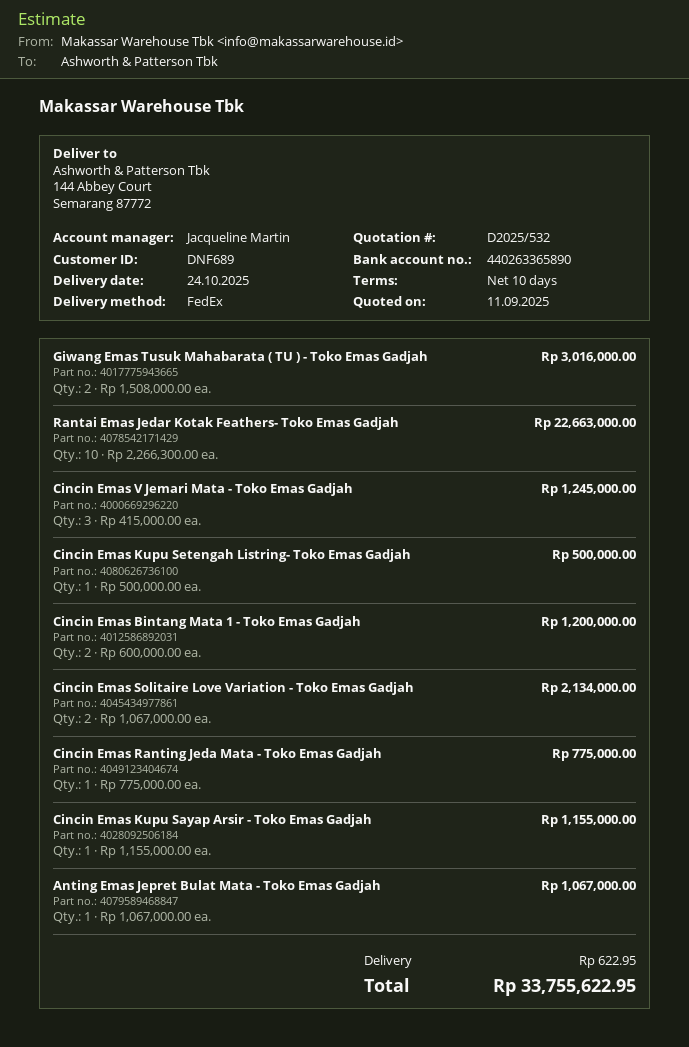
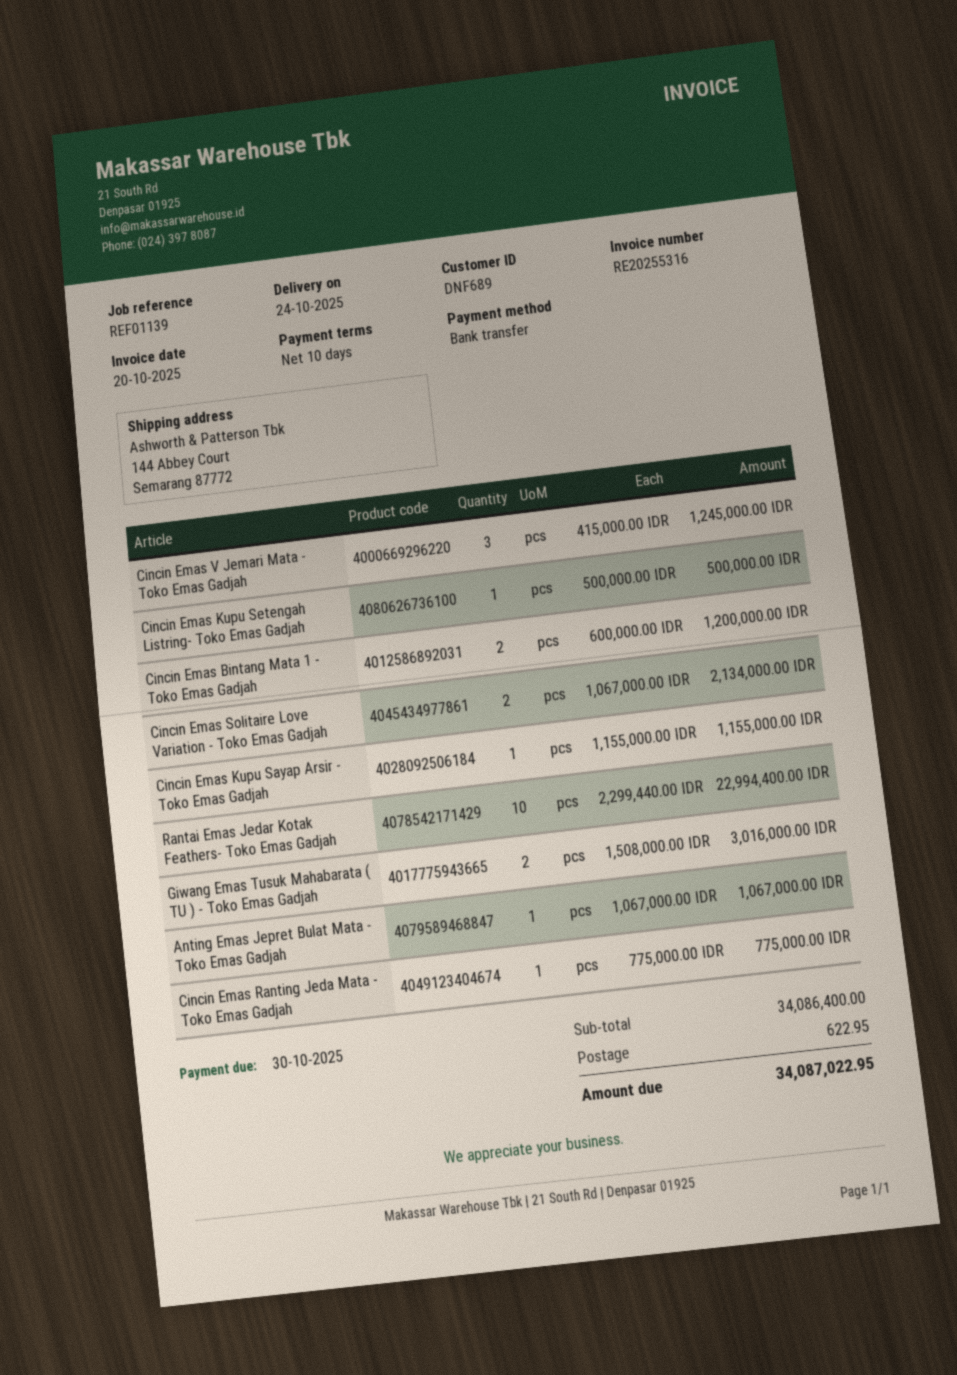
Rantai Emas Jedar Kotak Feathers- Toko Emas Gadjah: 10 x 2266300.00 = 22663000.00 -> 10 x 2299440.00 = 22994400.00
total: 33755622.95 -> 34087022.95

